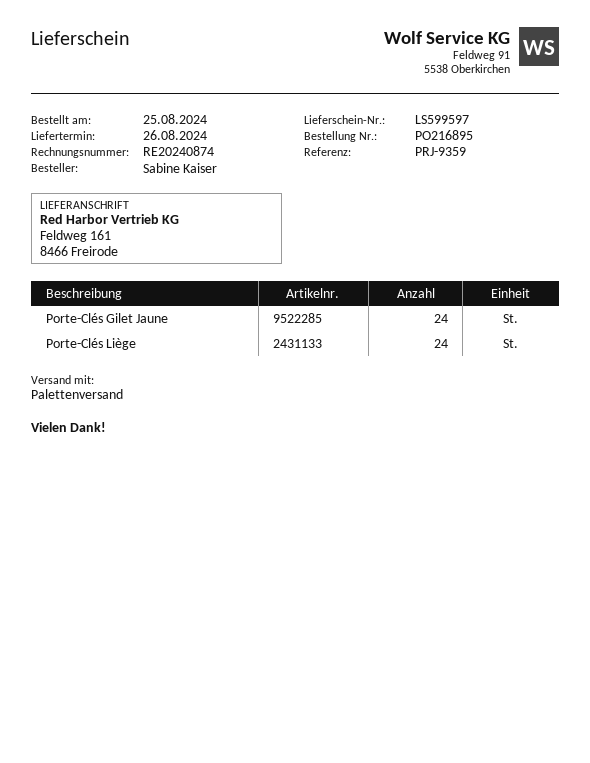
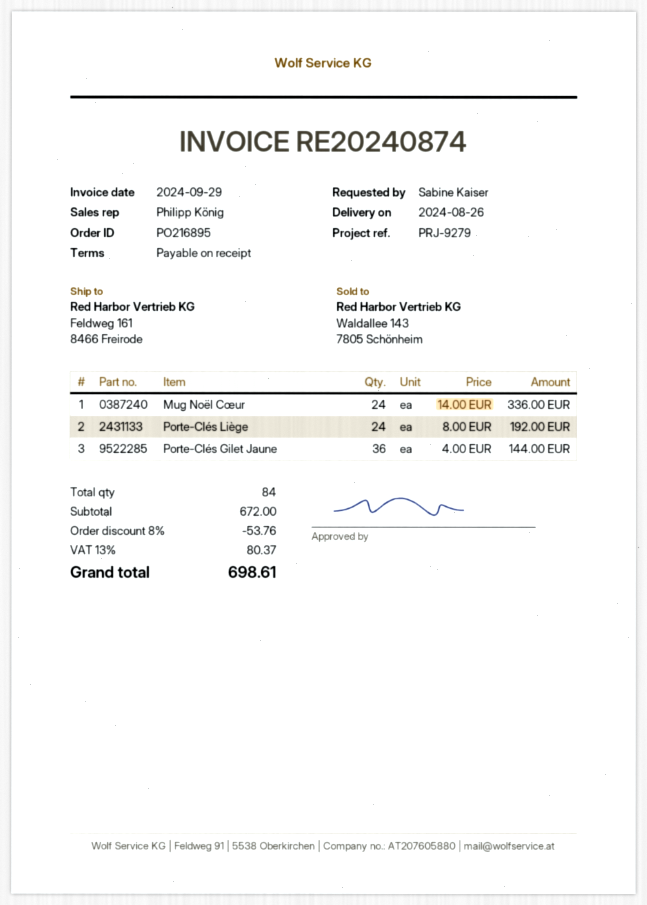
reference: PRJ-9359 -> PRJ-9279
Porte-Clés Gilet Jaune: 24 -> 36
Mug Noël Cœur: none -> 24

